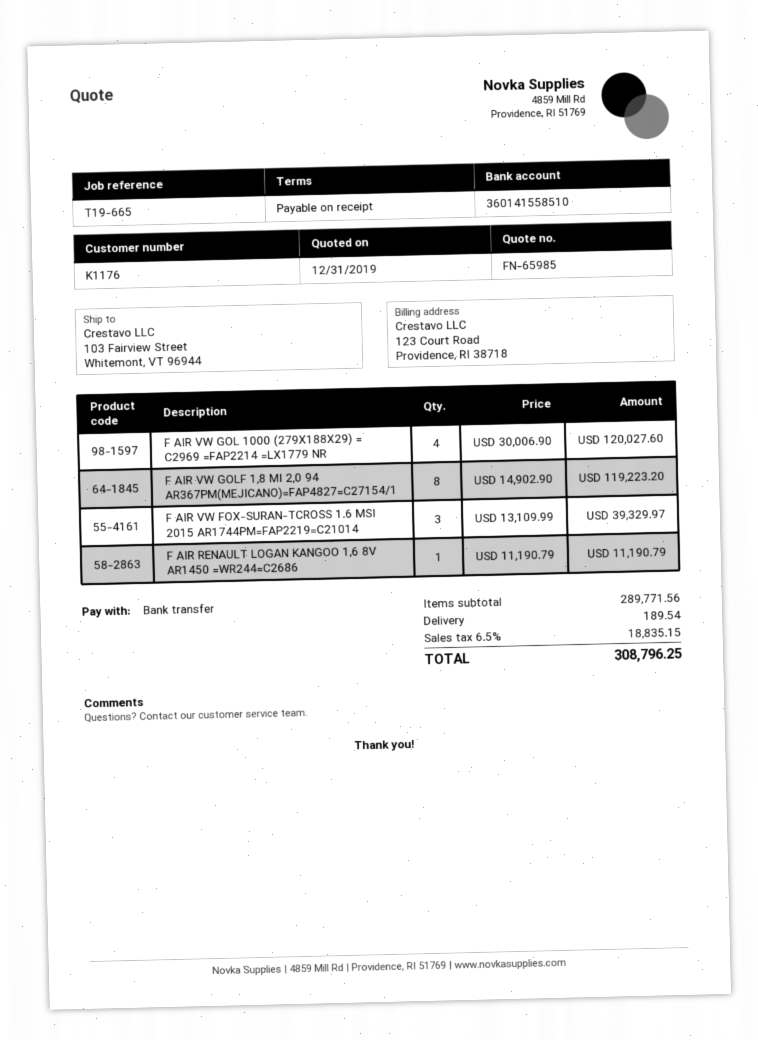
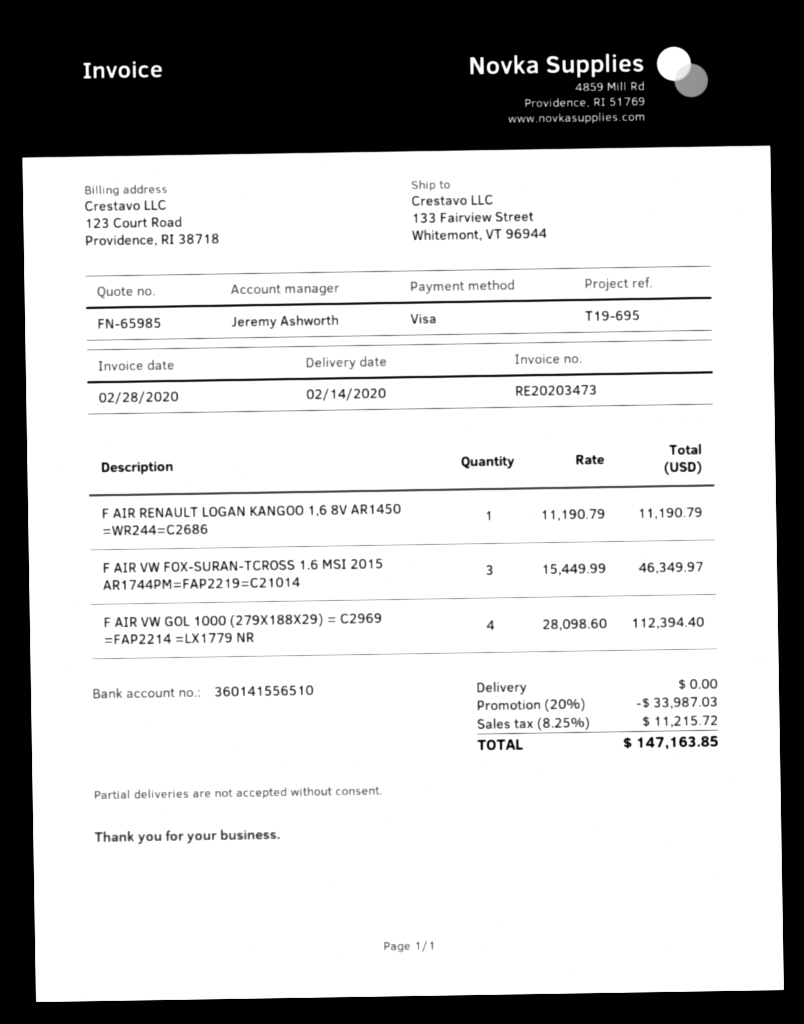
reference: T19-665 -> T19-695
payment method: bank transfer -> Visa
bank account: 360141558510 -> 360141556510
ship to: 103 Fairview Street, Whitemont, VT 96944 -> 133 Fairview Street, Whitemont, VT 96944
F AIR VW GOL 1000 (279X188X29) = C2969 =FAP2214 =LX1779 NR: 4 x 30006.90 = 120027.60 -> 4 x 28098.60 = 112394.40
F AIR VW GOLF 1,8 MI 2,0 94 AR367PM(MEJICANO)=FAP4827=C27154/1: 8 x 14902.90 = 119223.20 -> none
F AIR VW FOX-SURAN-TCROSS 1.6 MSI 2015 AR1744PM=FAP2219=C21014: 3 x 13109.99 = 39329.97 -> 3 x 15449.99 = 46349.97
discount: none -> 20% = 33987.03
shipping: 189.54 -> 0.00
tax: 6.5% = 18835.15 -> 8.25% = 11215.72
total: 308796.25 -> 147163.85

